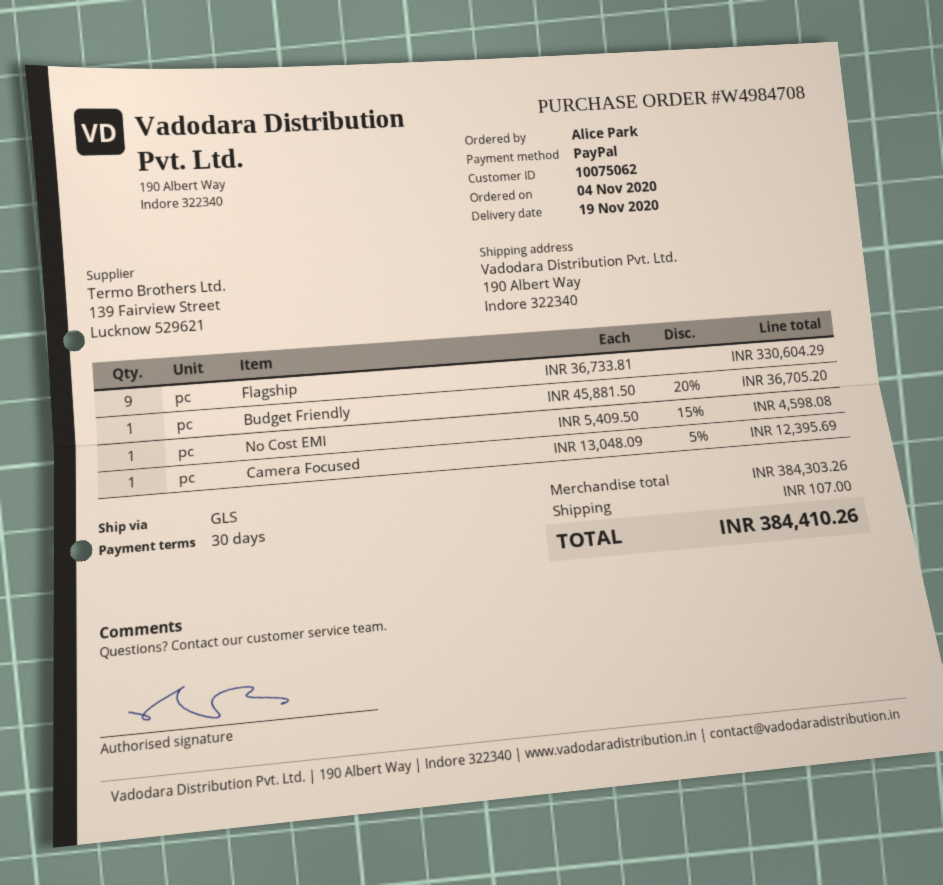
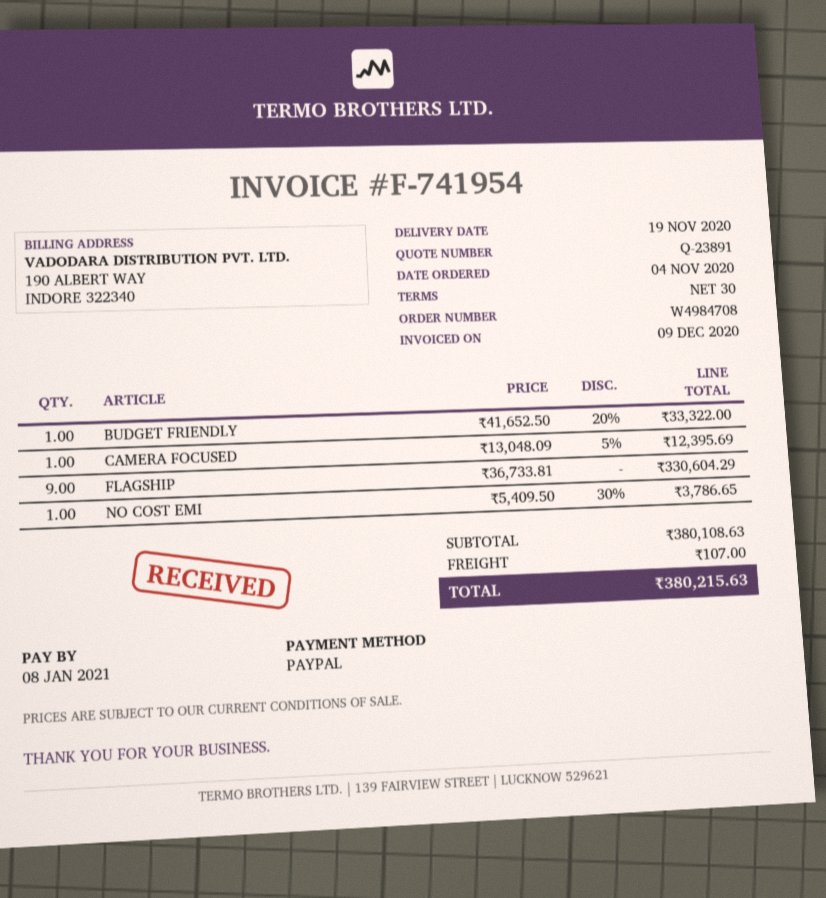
Budget Friendly: 1 x 45881.50 - 20% = 36705.20 -> 1 x 41652.50 - 20% = 33322.00
No Cost EMI: 1 x 5409.50 - 15% = 4598.08 -> 1 x 5409.50 - 30% = 3786.65
subtotal: 384303.26 -> 380108.63
total: 384410.26 -> 380215.63

